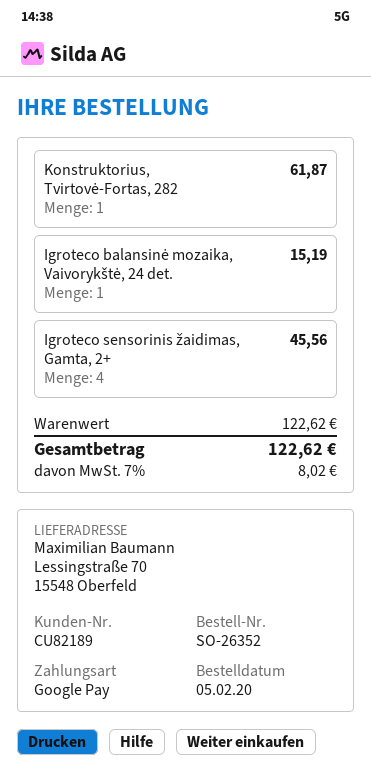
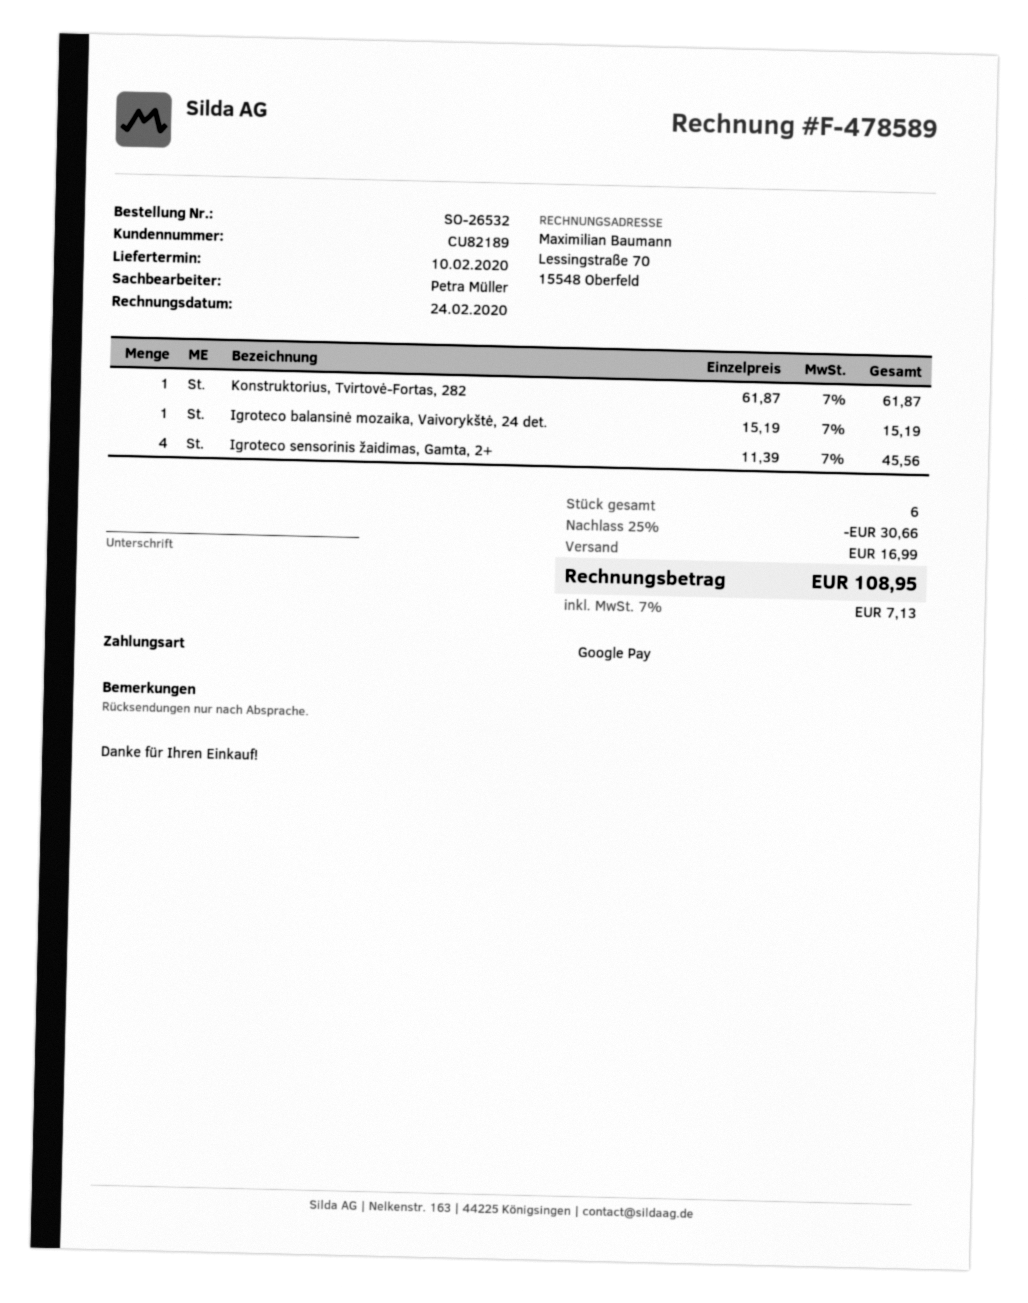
order number: SO-26352 -> SO-26532
discount: none -> 25% = 30.66
shipping: none -> 16.99
tax: 7% = 8.02 -> 7% = 7.13
total: 122.62 -> 108.95

